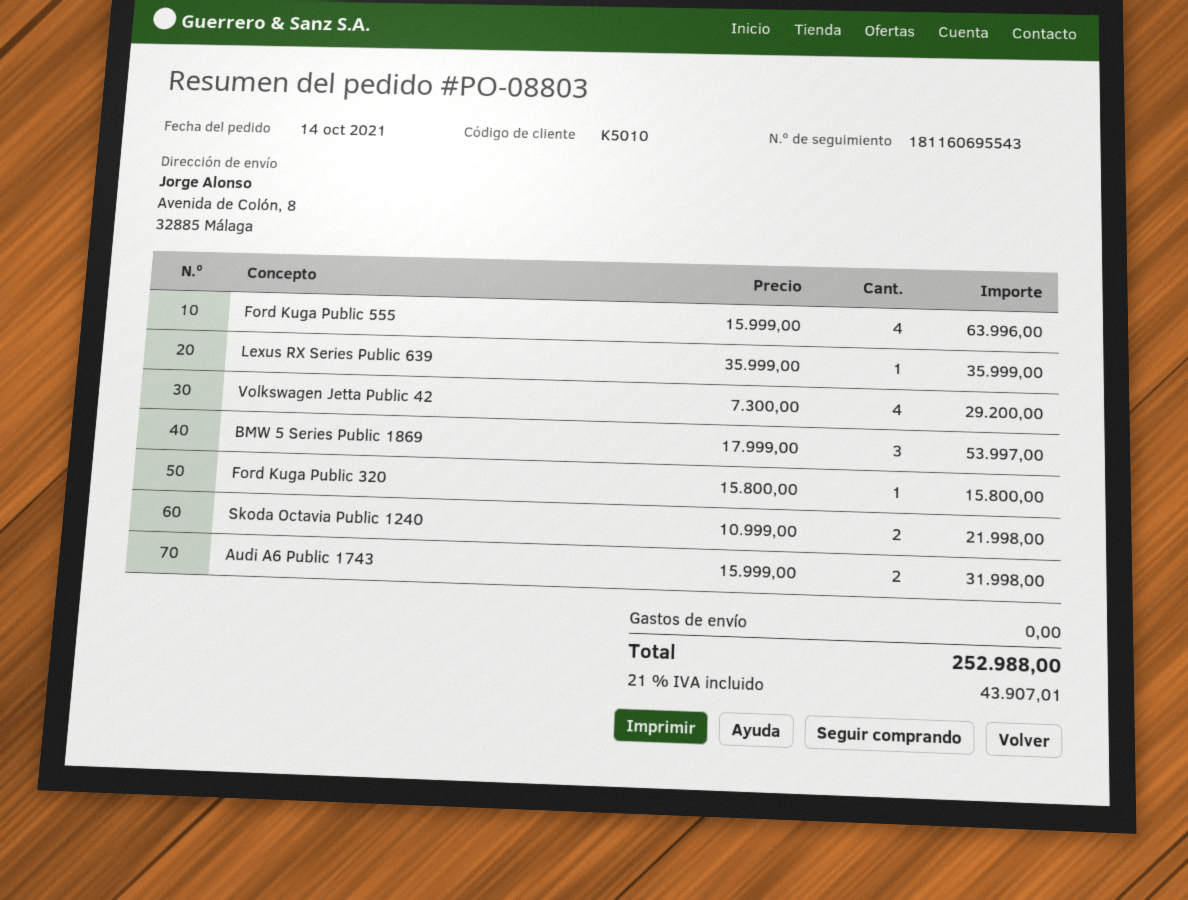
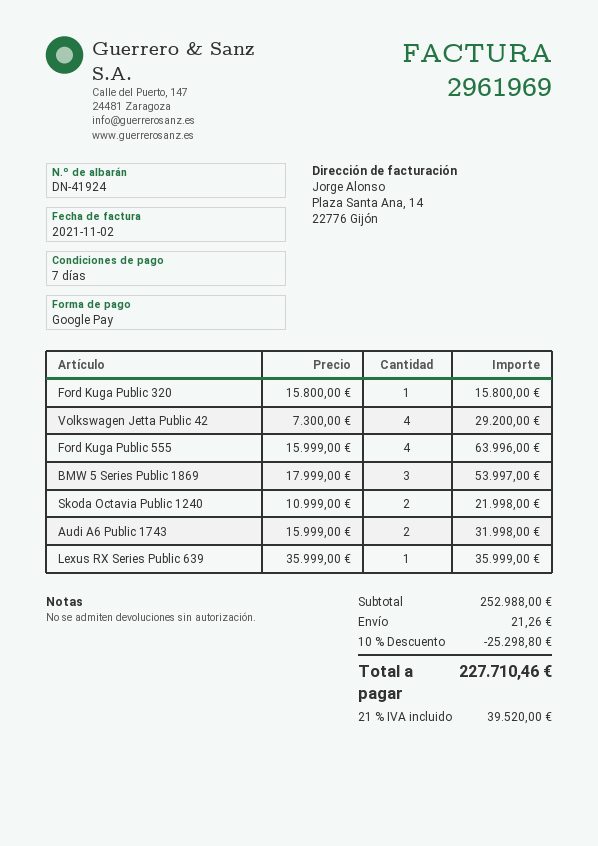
discount: none -> 10% = 25298.80
shipping: 0.00 -> 21.26
tax: 21% = 43907.01 -> 21% = 39520.00
total: 252988.00 -> 227710.46

